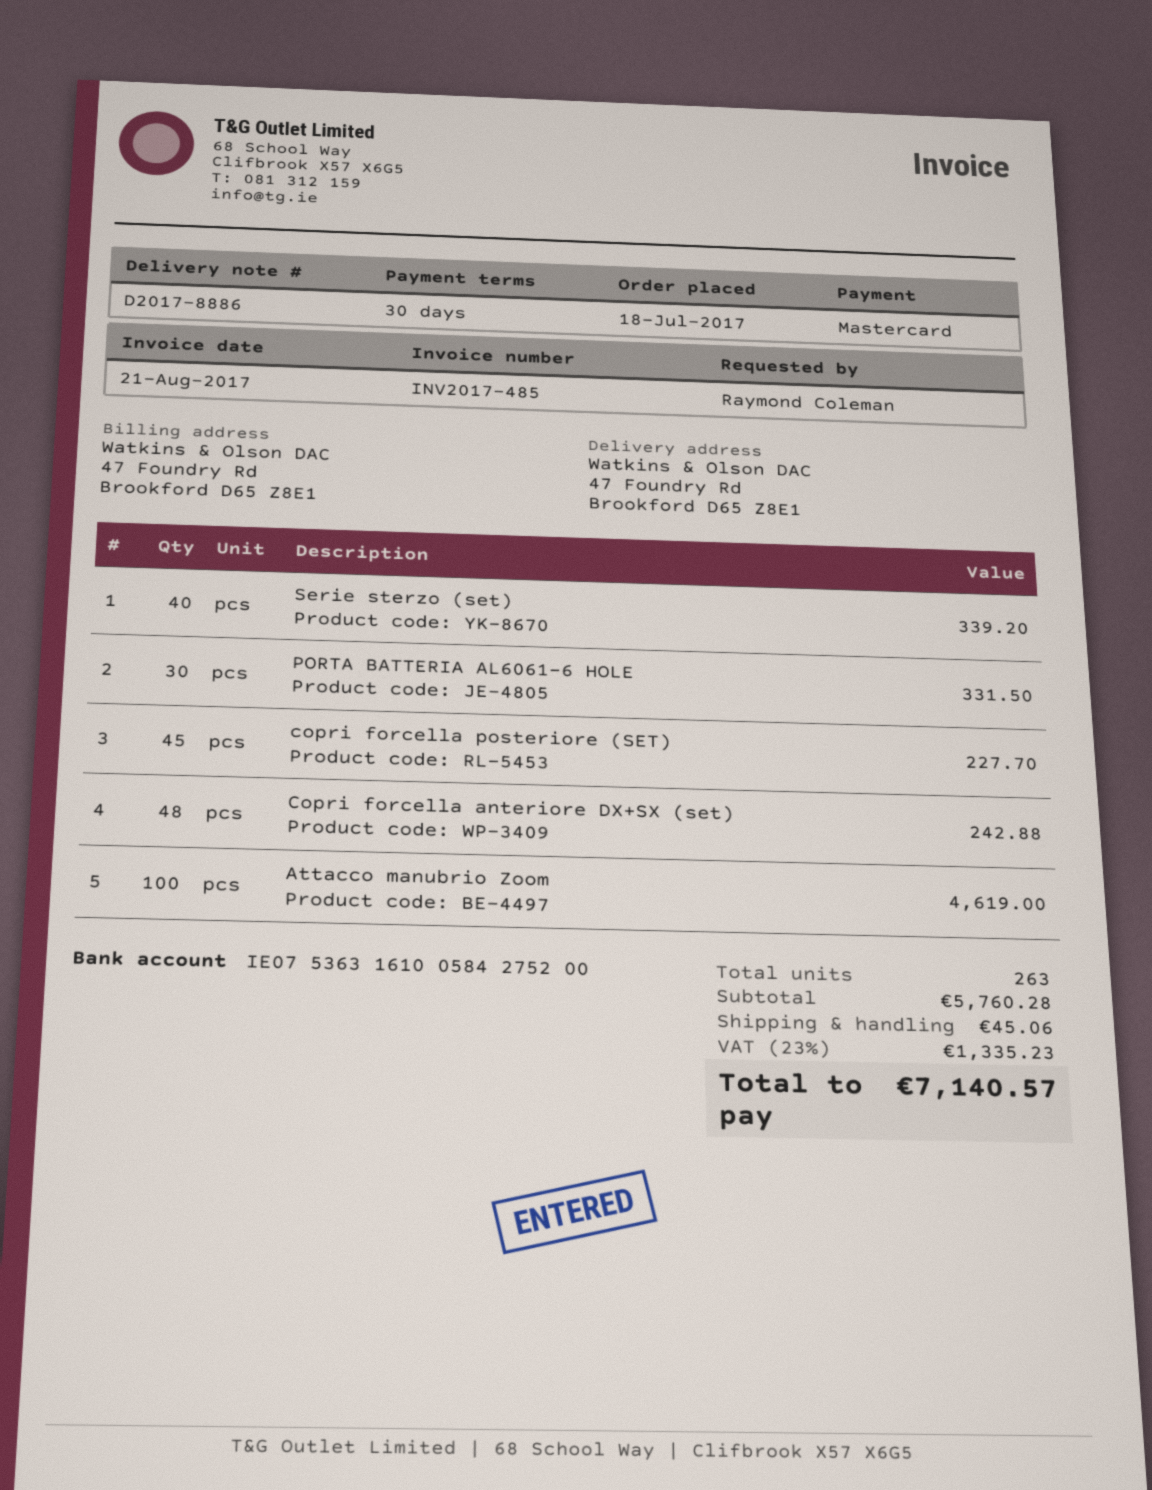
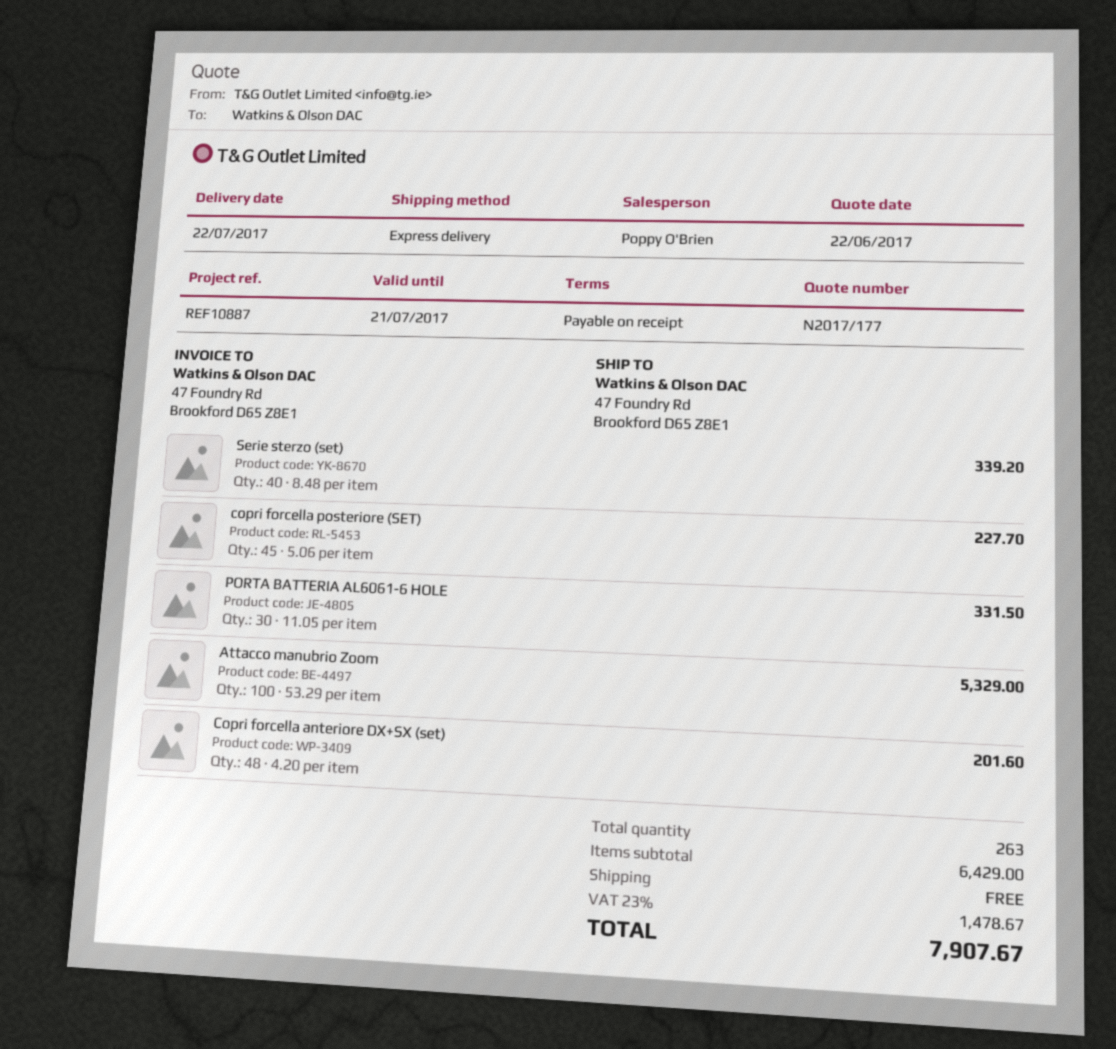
payment terms: 30 days -> on receipt
Copri forcella anteriore DX+SX (set): 48 for 242.88 -> 48 for 201.60
Attacco manubrio Zoom: 100 for 4619.00 -> 100 for 5329.00
subtotal: 5760.28 -> 6429.00
shipping: 45.06 -> 0.00
tax: 23% = 1335.23 -> 23% = 1478.67
total: 7140.57 -> 7907.67

